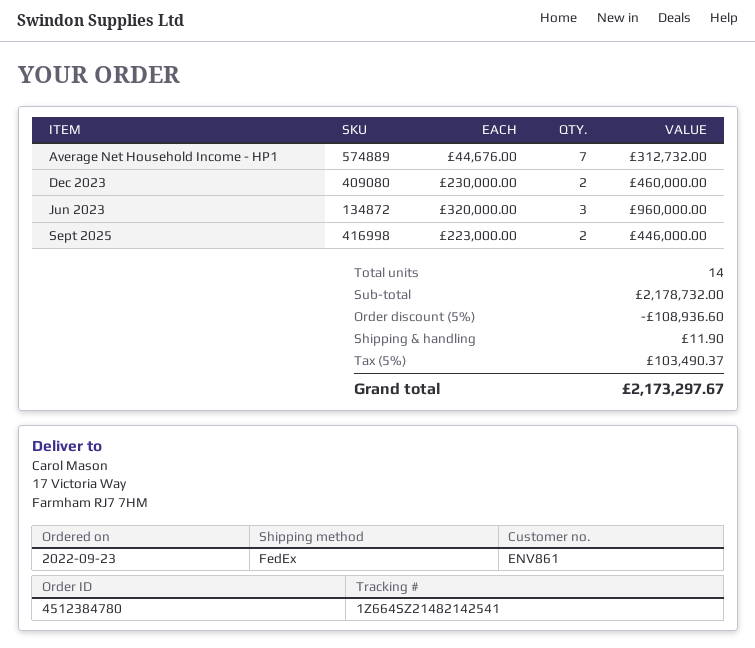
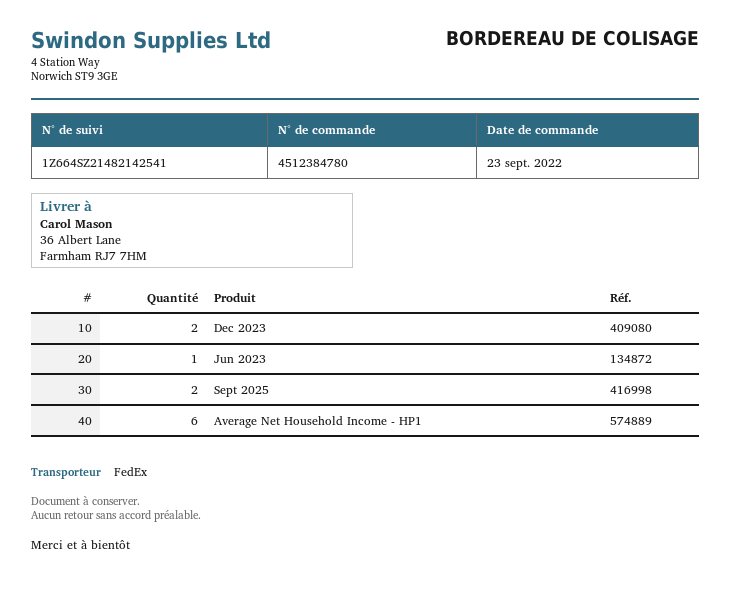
ship to: 17 Victoria Way, Farmham RJ7 7HM -> 36 Albert Lane, Farmham RJ7 7HM
Average Net Household Income - HP1: 7 -> 6
Jun 2023: 3 -> 1

